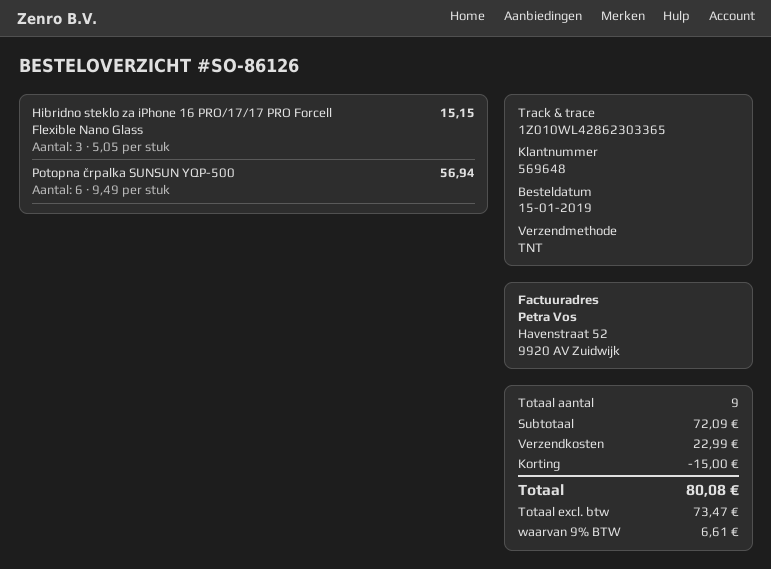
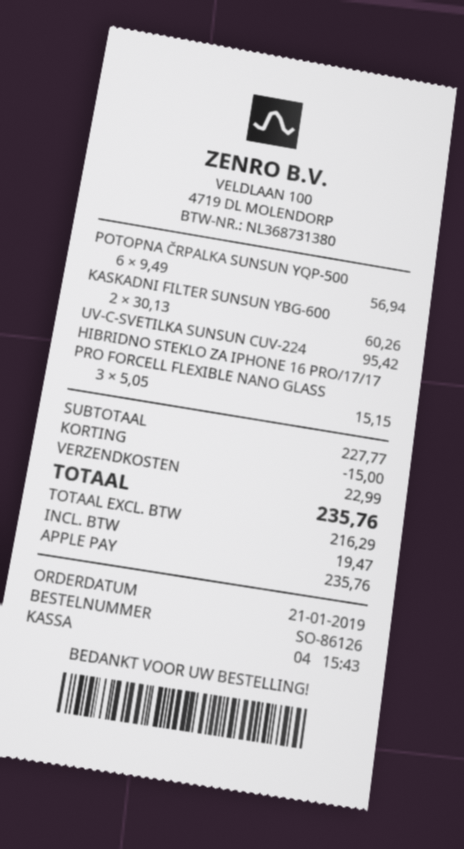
order date: 2019-01-15 -> 2019-01-21
KASKADNI FILTER SUNSUN YBG-600: none -> 2 x 30.13 = 60.26
UV-C-SVETILKA SUNSUN CUV-224: none -> 1 x 95.42 = 95.42
subtotal: 72.09 -> 227.77
net: 73.47 -> 216.29
tax: 6.61 -> 19.47
total: 80.08 -> 235.76

